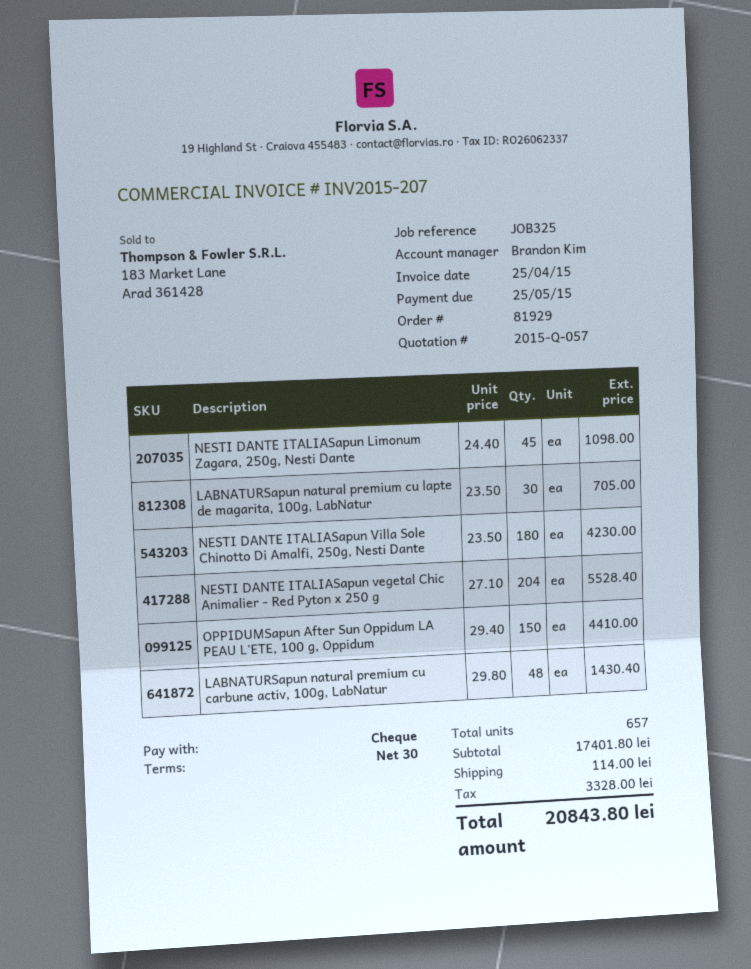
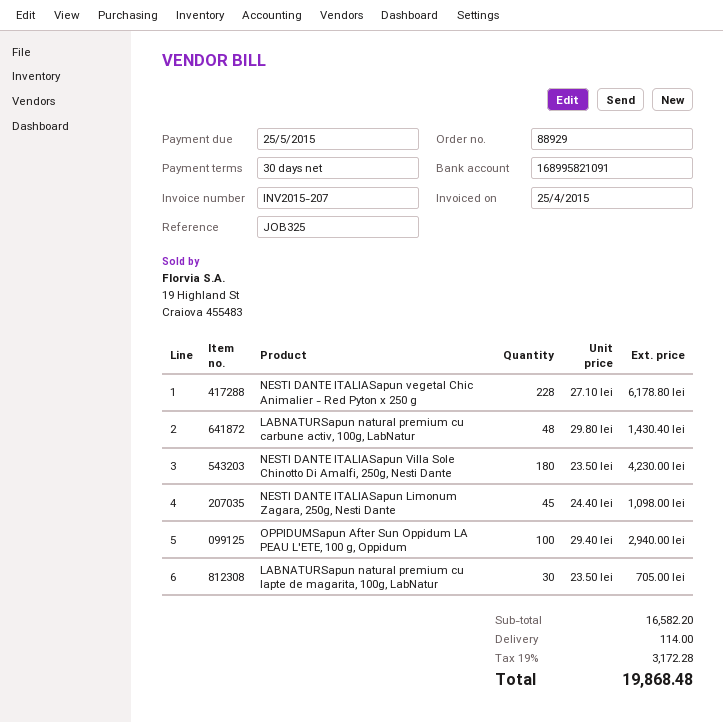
order number: 81929 -> 88929
NESTI DANTE ITALIASapun vegetal Chic Animalier - Red Pyton x 250 g: 204 x 27.10 = 5528.40 -> 228 x 27.10 = 6178.80
OPPIDUMSapun After Sun Oppidum LA PEAU L'ETE, 100 g, Oppidum: 150 x 29.40 = 4410.00 -> 100 x 29.40 = 2940.00
subtotal: 17401.80 -> 16582.20
tax: 3328.00 -> 3172.28
total: 20843.80 -> 19868.48

